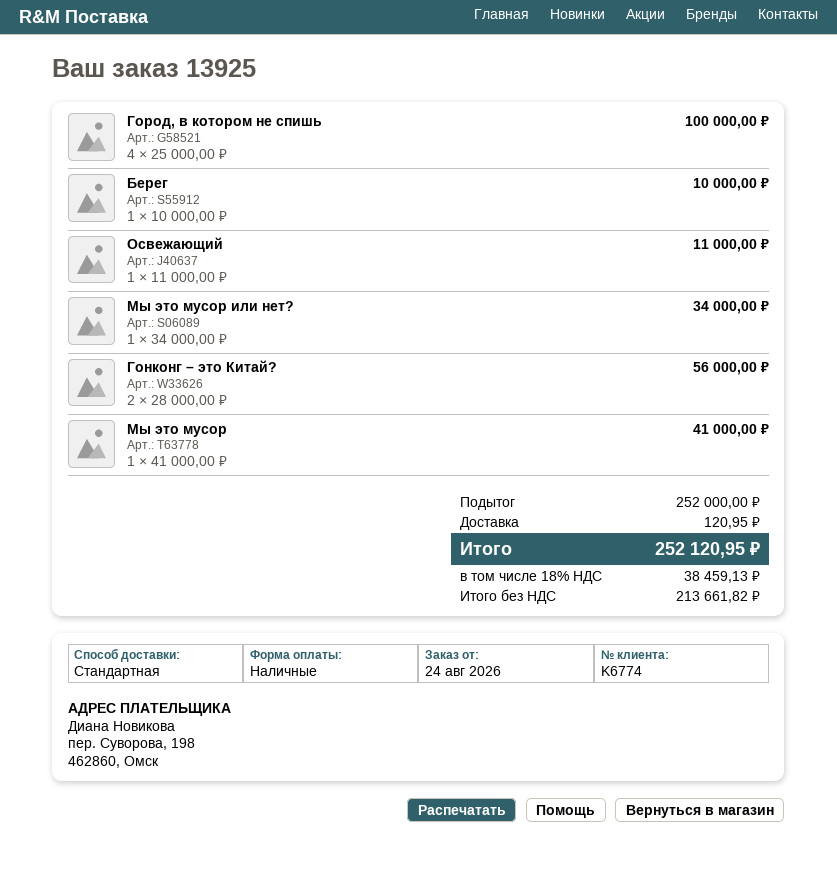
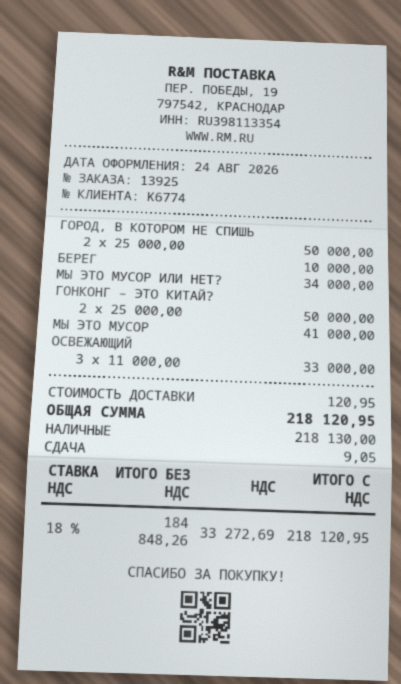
Город, в котором не спишь: 4 x 25000.00 = 100000.00 -> 2 x 25000.00 = 50000.00
Освежающий: 1 x 11000.00 = 11000.00 -> 3 x 11000.00 = 33000.00
Гонконг – это Китай?: 2 x 28000.00 = 56000.00 -> 2 x 25000.00 = 50000.00
net: 213661.82 -> 184848.26
tax: 18% = 38459.13 -> 18% = 33272.69
total: 252120.95 -> 218120.95

